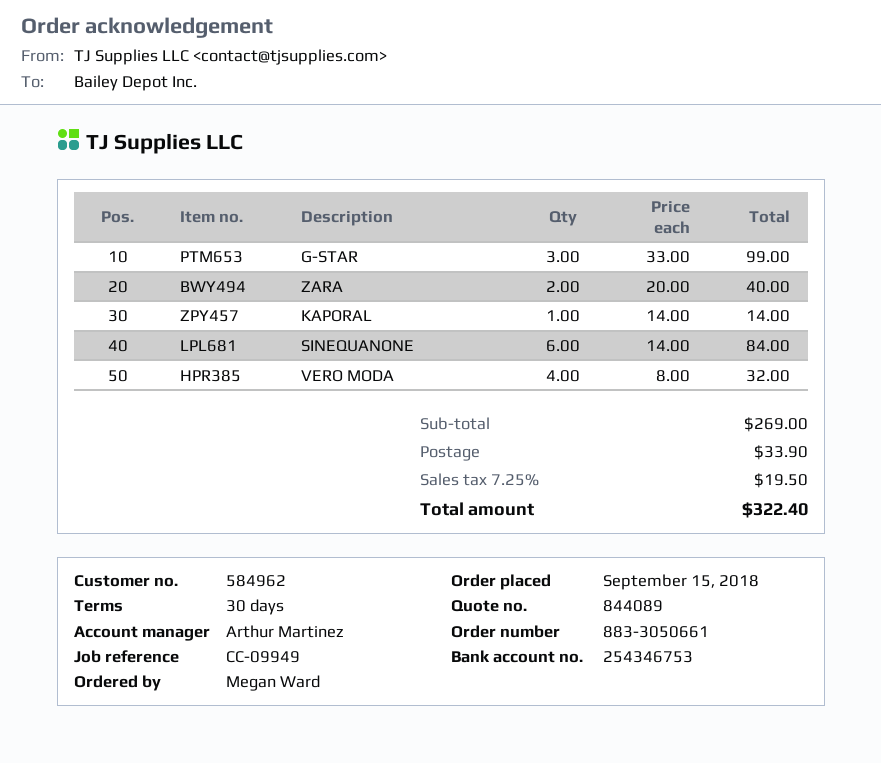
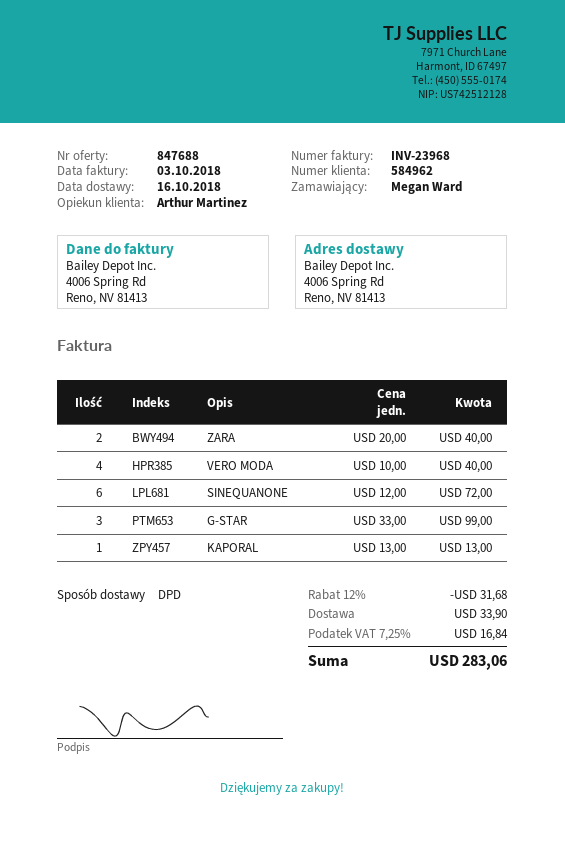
quote number: 844089 -> 847688
KAPORAL: 1 x 14.00 = 14.00 -> 1 x 13.00 = 13.00
SINEQUANONE: 6 x 14.00 = 84.00 -> 6 x 12.00 = 72.00
VERO MODA: 4 x 8.00 = 32.00 -> 4 x 10.00 = 40.00
discount: none -> 12% = 31.68
tax: 7.25% = 19.50 -> 7.25% = 16.84
total: 322.40 -> 283.06

